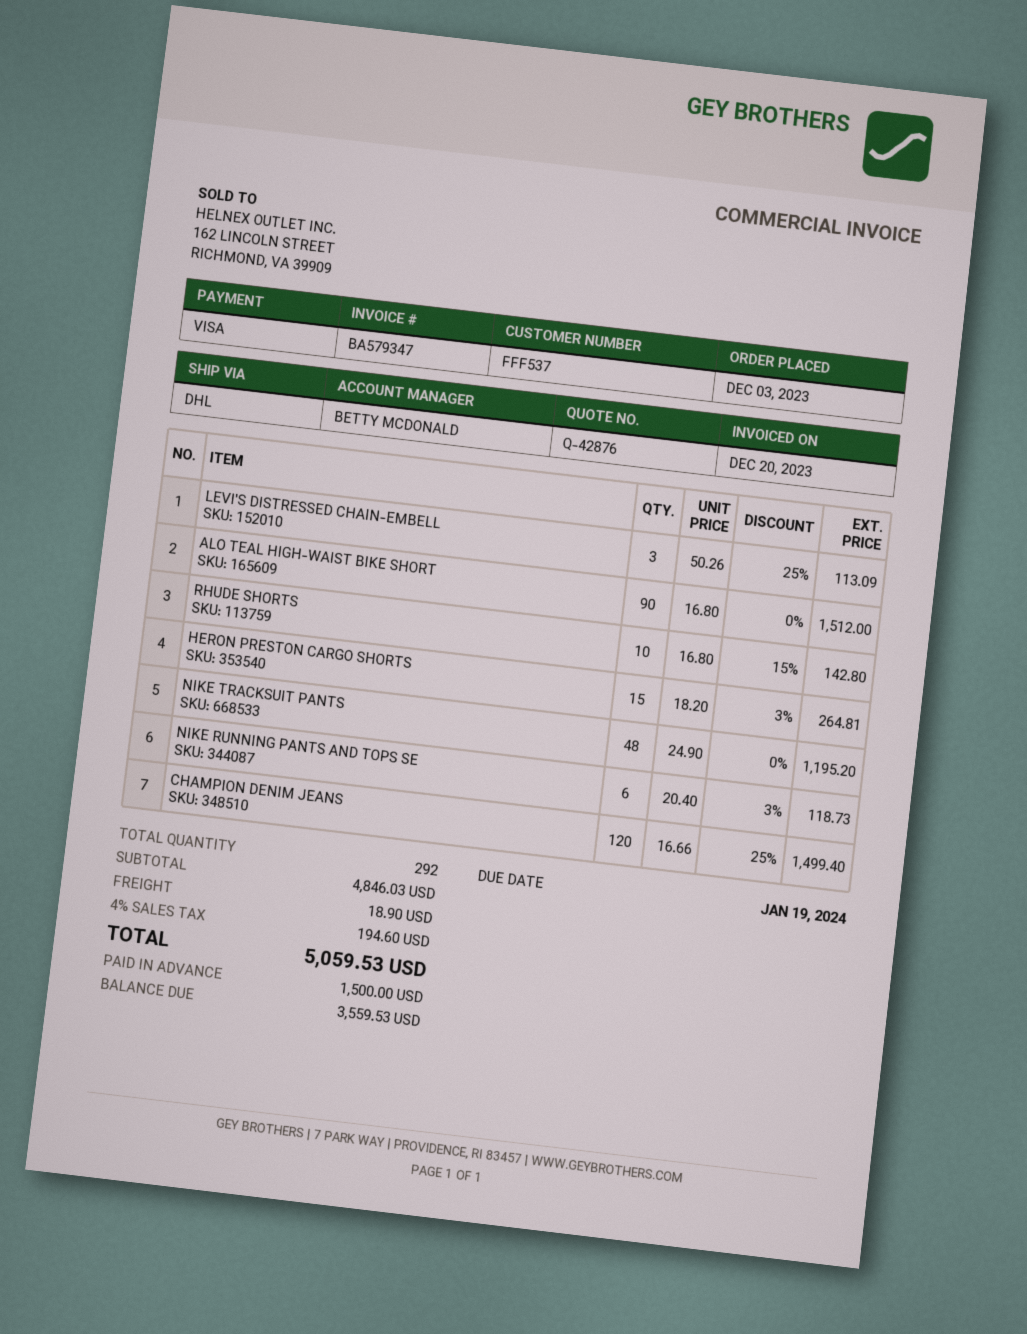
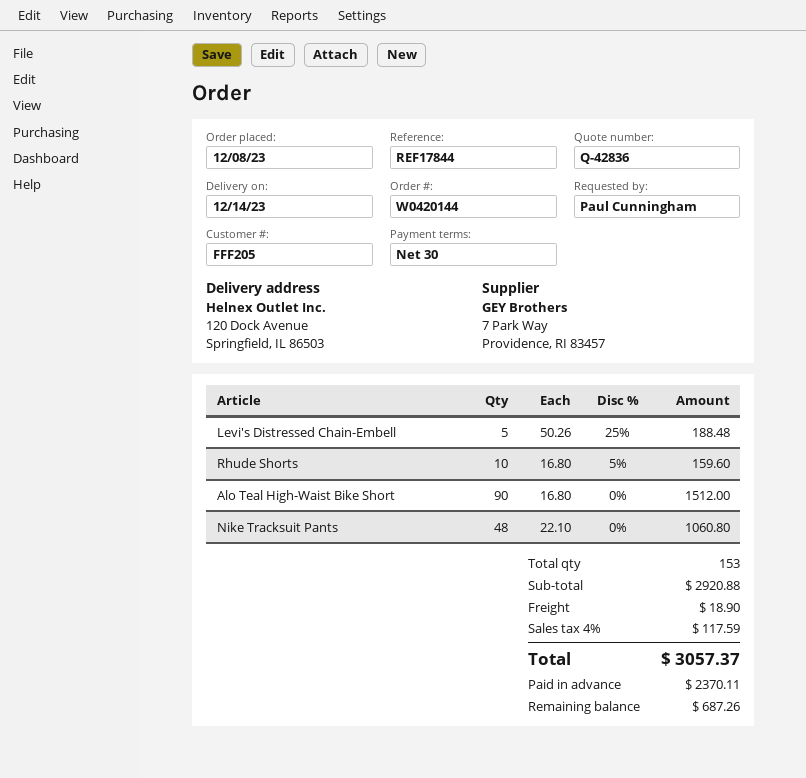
quote number: Q-42876 -> Q-42836
order date: 2023-12-03 -> 2023-12-08
customer number: FFF537 -> FFF205
LEVI'S DISTRESSED CHAIN-EMBELL: 3 x 50.26 - 25% = 113.09 -> 5 x 50.26 - 25% = 188.48
RHUDE SHORTS: 10 x 16.80 - 15% = 142.80 -> 10 x 16.80 - 5% = 159.60
HERON PRESTON CARGO SHORTS: 15 x 18.20 - 3% = 264.81 -> none
NIKE TRACKSUIT PANTS: 48 x 24.90 = 1195.20 -> 48 x 22.10 = 1060.80
NIKE RUNNING PANTS AND TOPS SE: 6 x 20.40 - 3% = 118.73 -> none
CHAMPION DENIM JEANS: 120 x 16.66 - 25% = 1499.40 -> none
total quantity: 292 -> 153
subtotal: 4846.03 -> 2920.88
tax: 4% = 194.60 -> 4% = 117.59
total: 5059.53 -> 3057.37
deposit: 1500.00 -> 2370.11
balance: 3559.53 -> 687.26

